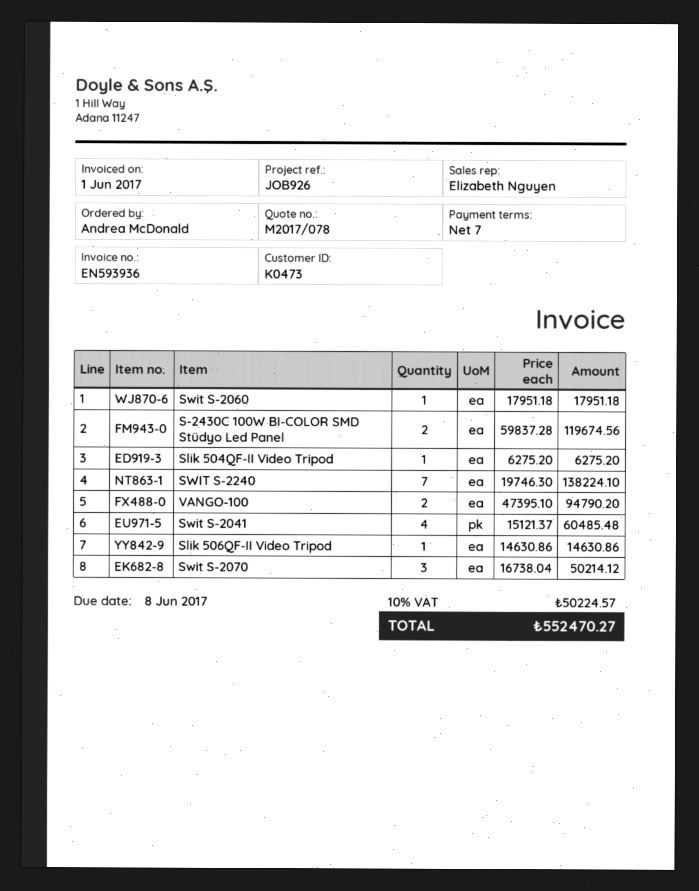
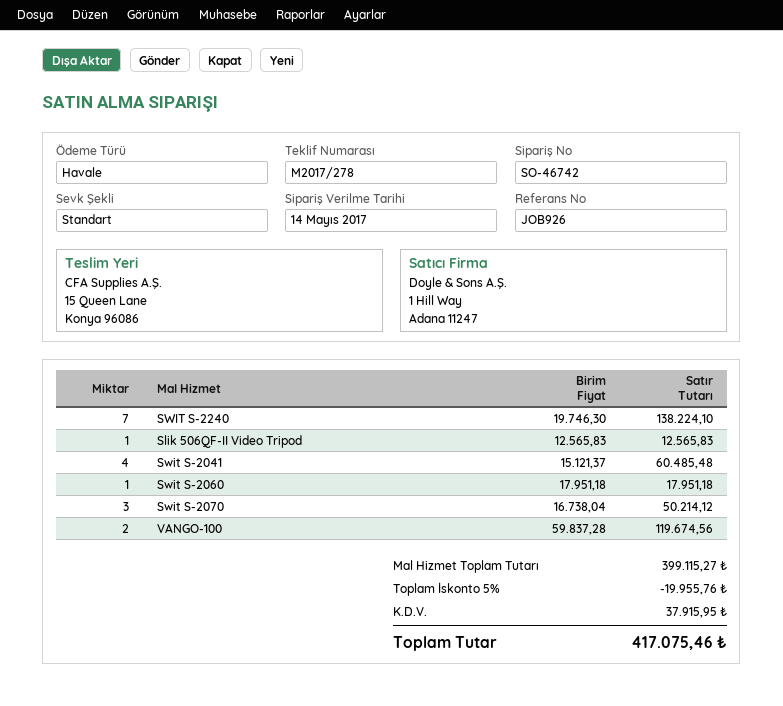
quote number: M2017/078 -> M2017/278
S-2430C 100W BI-COLOR SMD Stüdyo Led Panel: 2 x 59837.28 = 119674.56 -> none
Slik 504QF-II Video Tripod: 1 x 6275.20 = 6275.20 -> none
VANGO-100: 2 x 47395.10 = 94790.20 -> 2 x 59837.28 = 119674.56
Slik 506QF-II Video Tripod: 1 x 14630.86 = 14630.86 -> 1 x 12565.83 = 12565.83
discount: none -> 5% = 19955.76
tax: 50224.57 -> 37915.95
total: 552470.27 -> 417075.46

